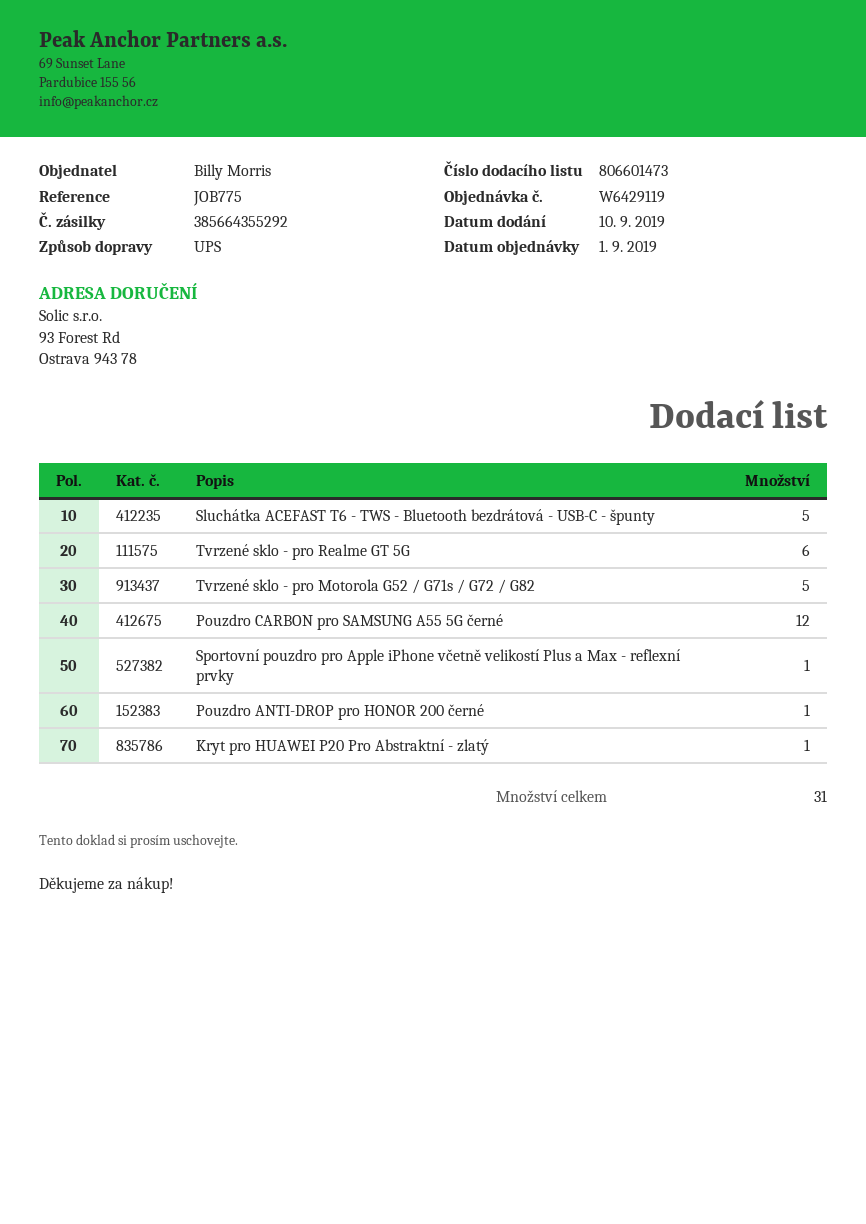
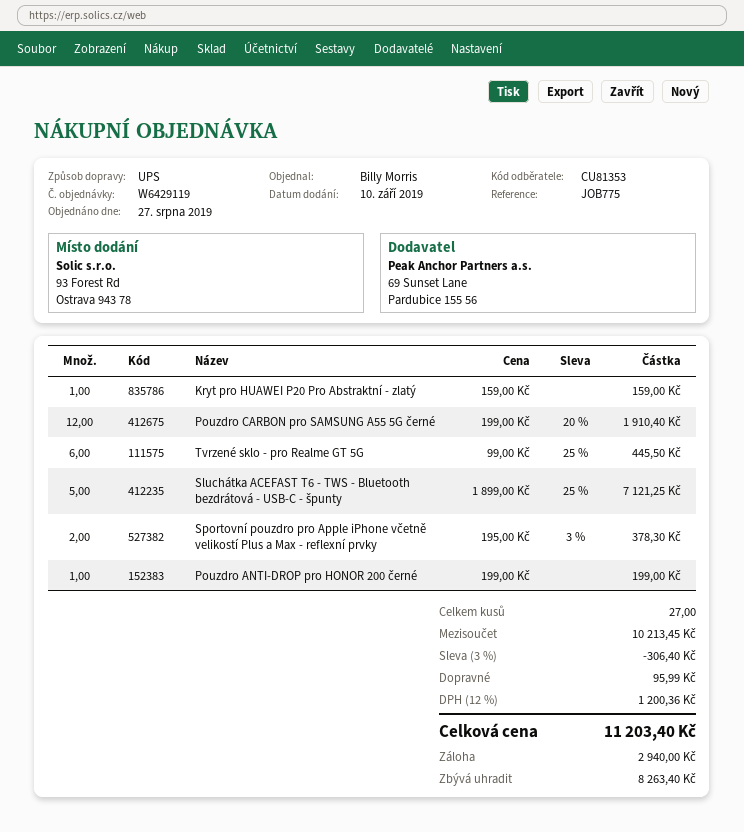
order date: 2019-09-01 -> 2019-08-27
Tvrzené sklo - pro Motorola G52 / G71s / G72 / G82: 5 -> none
Sportovní pouzdro pro Apple iPhone včetně velikostí Plus a Max - reflexní prvky: 1 -> 2
total quantity: 31 -> 27

